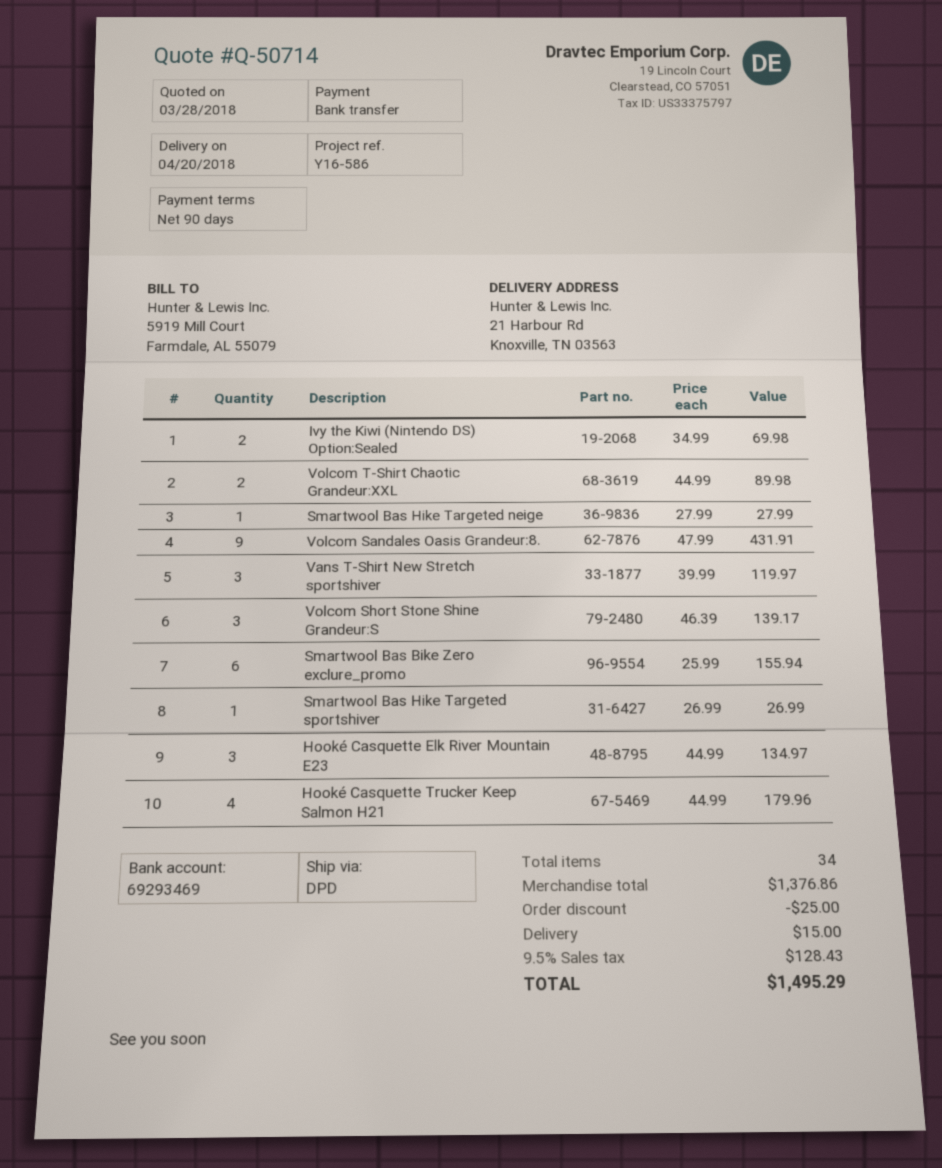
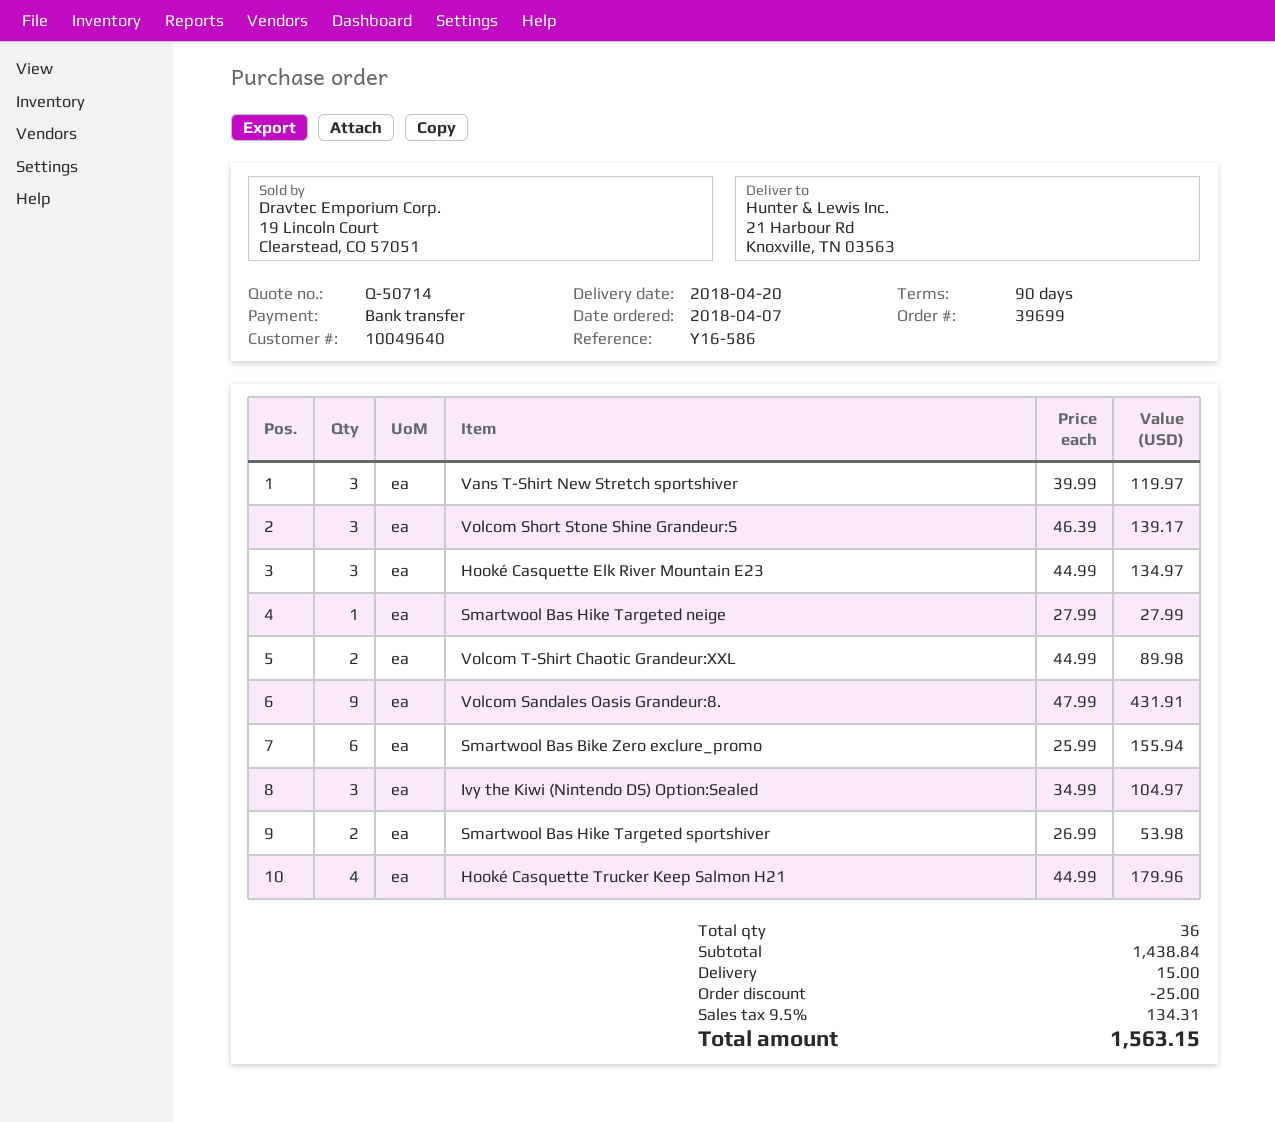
Ivy the Kiwi (Nintendo DS) Option:Sealed: 2 x 34.99 = 69.98 -> 3 x 34.99 = 104.97
Smartwool Bas Hike Targeted sportshiver: 1 x 26.99 = 26.99 -> 2 x 26.99 = 53.98
total quantity: 34 -> 36
subtotal: 1376.86 -> 1438.84
tax: 9.5% = 128.43 -> 9.5% = 134.31
total: 1495.29 -> 1563.15

